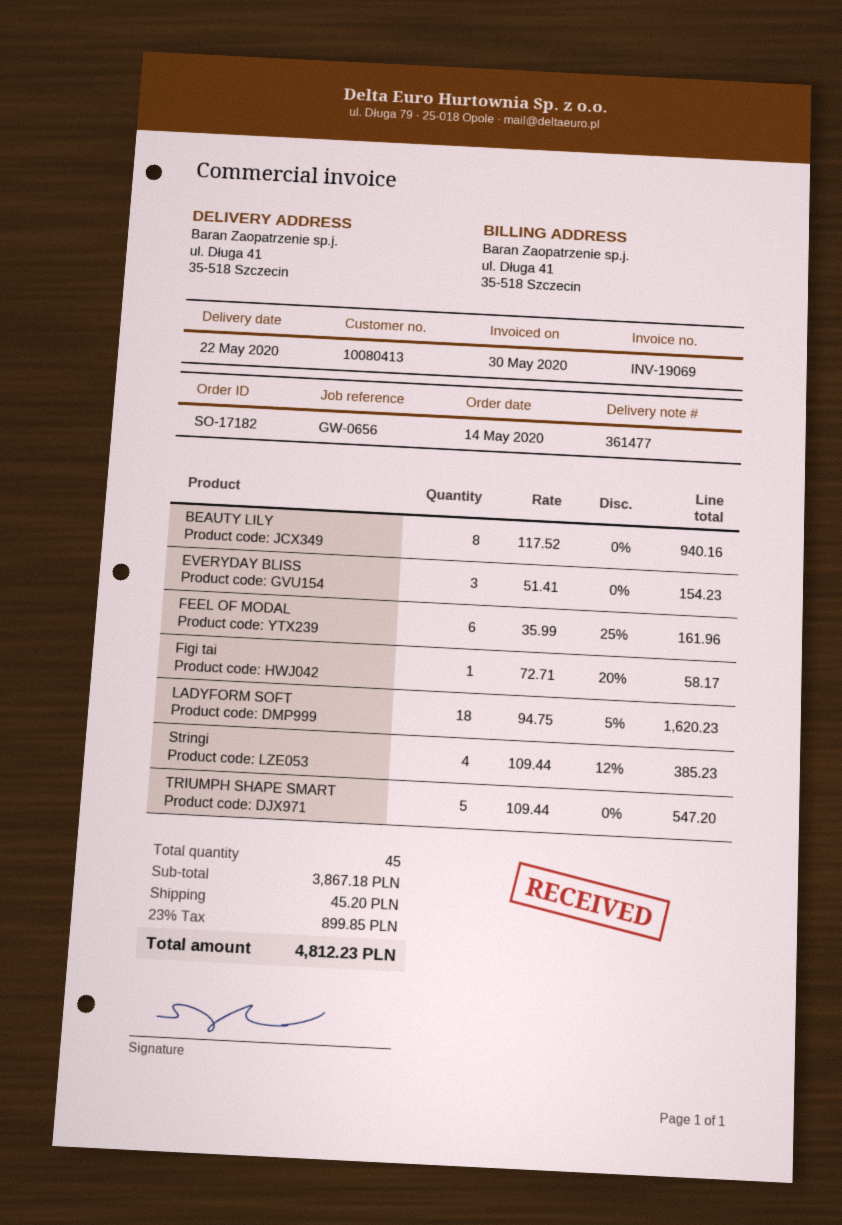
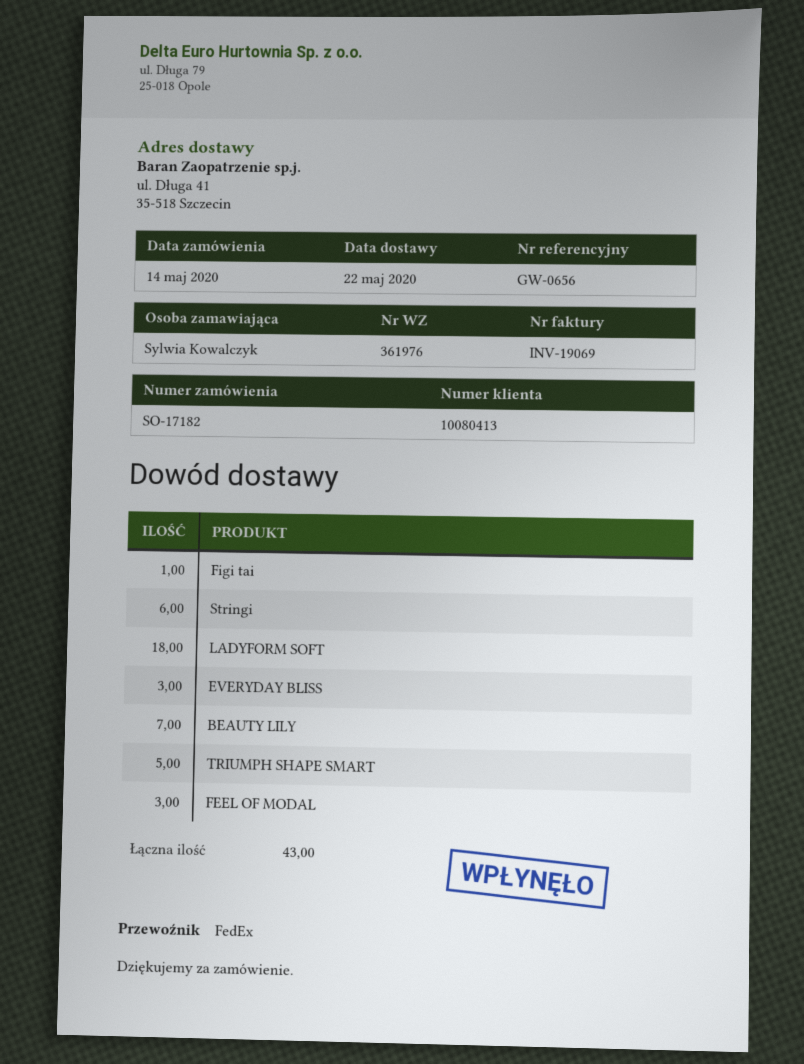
delivery note number: 361477 -> 361976
BEAUTY LILY: 8 -> 7
FEEL OF MODAL: 6 -> 3
Stringi: 4 -> 6
total quantity: 45 -> 43

